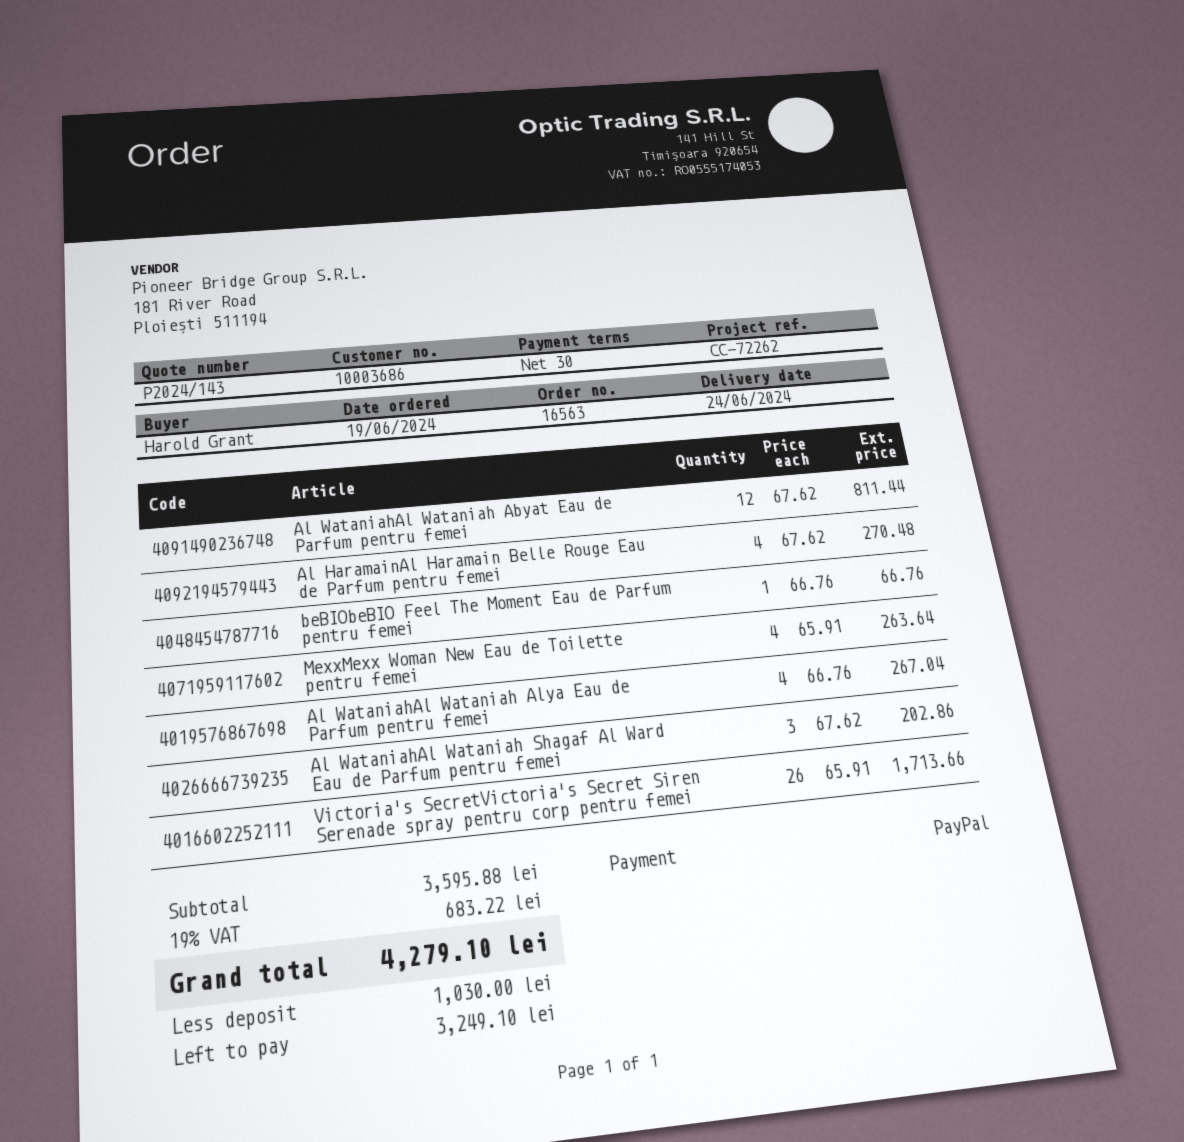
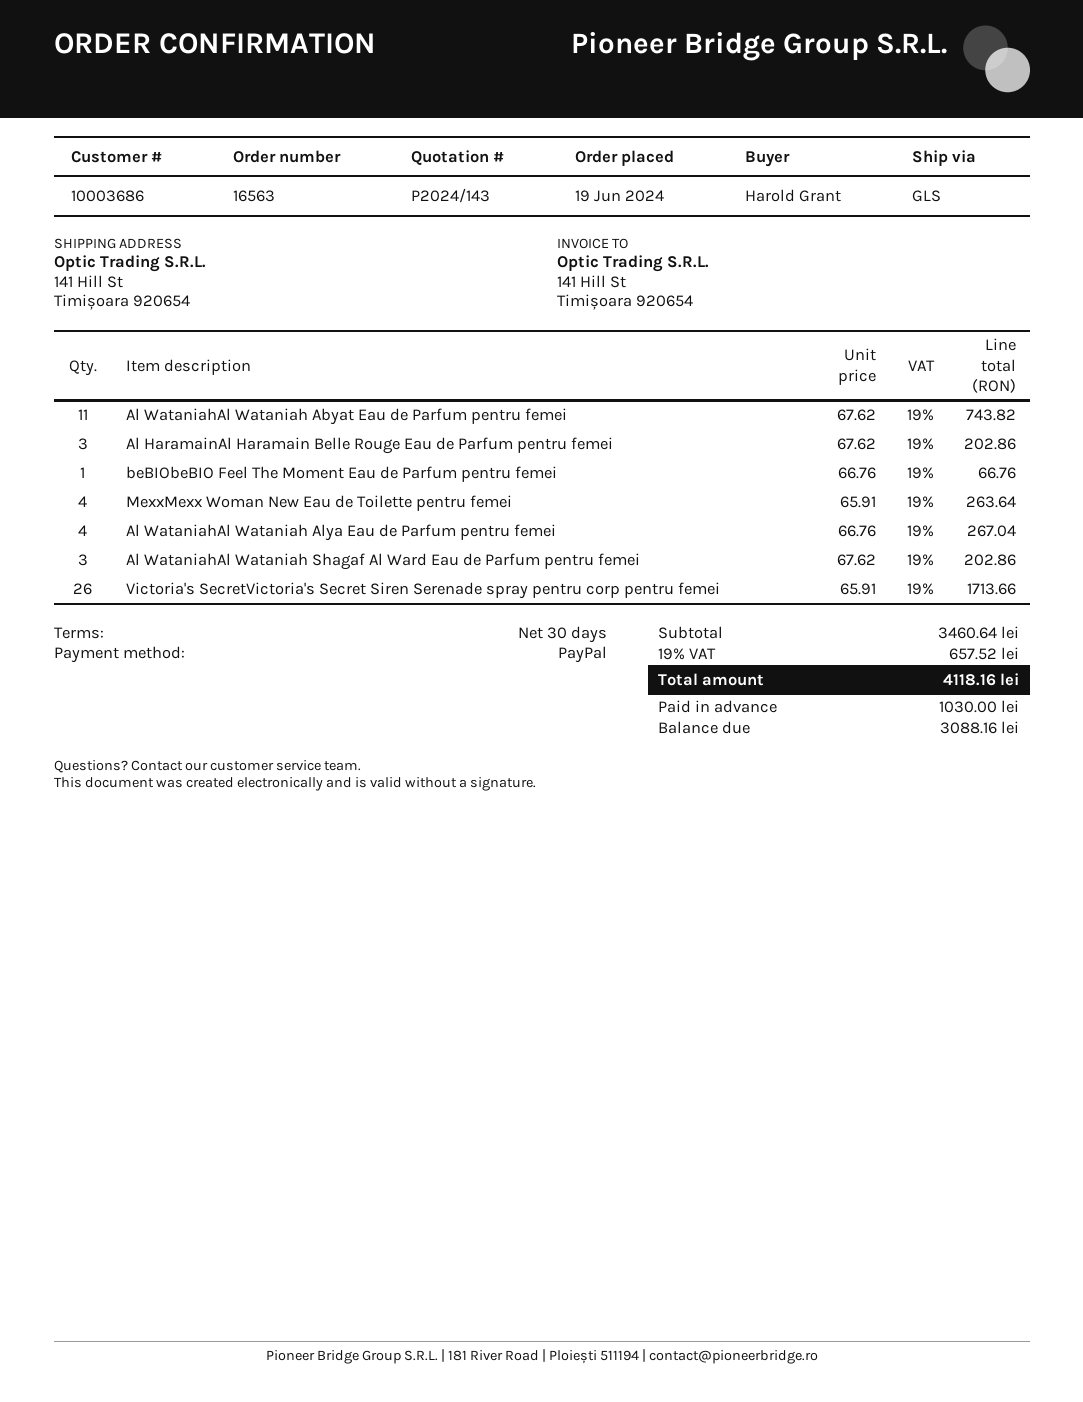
Al WataniahAl Wataniah Abyat Eau de Parfum pentru femei: 12 x 67.62 = 811.44 -> 11 x 67.62 = 743.82
Al HaramainAl Haramain Belle Rouge Eau de Parfum pentru femei: 4 x 67.62 = 270.48 -> 3 x 67.62 = 202.86
subtotal: 3595.88 -> 3460.64
tax: 19% = 683.22 -> 19% = 657.52
total: 4279.10 -> 4118.16
balance: 3249.10 -> 3088.16

